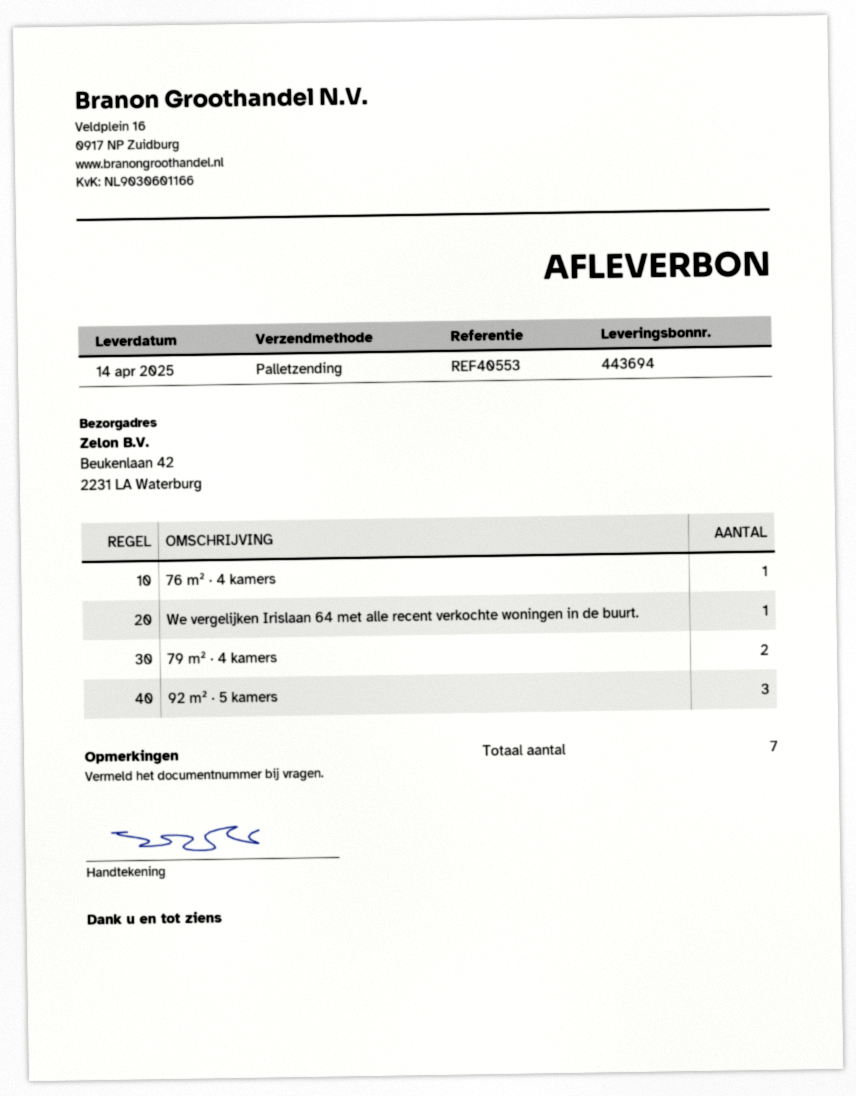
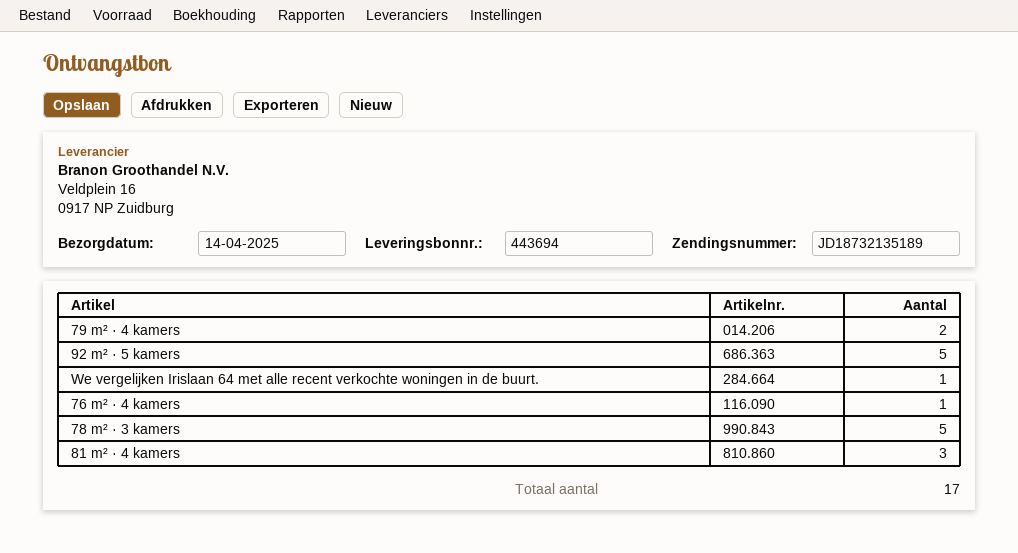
92 m² · 5 kamers: 3 -> 5
78 m² · 3 kamers: none -> 5
81 m² · 4 kamers: none -> 3
total quantity: 7 -> 17

